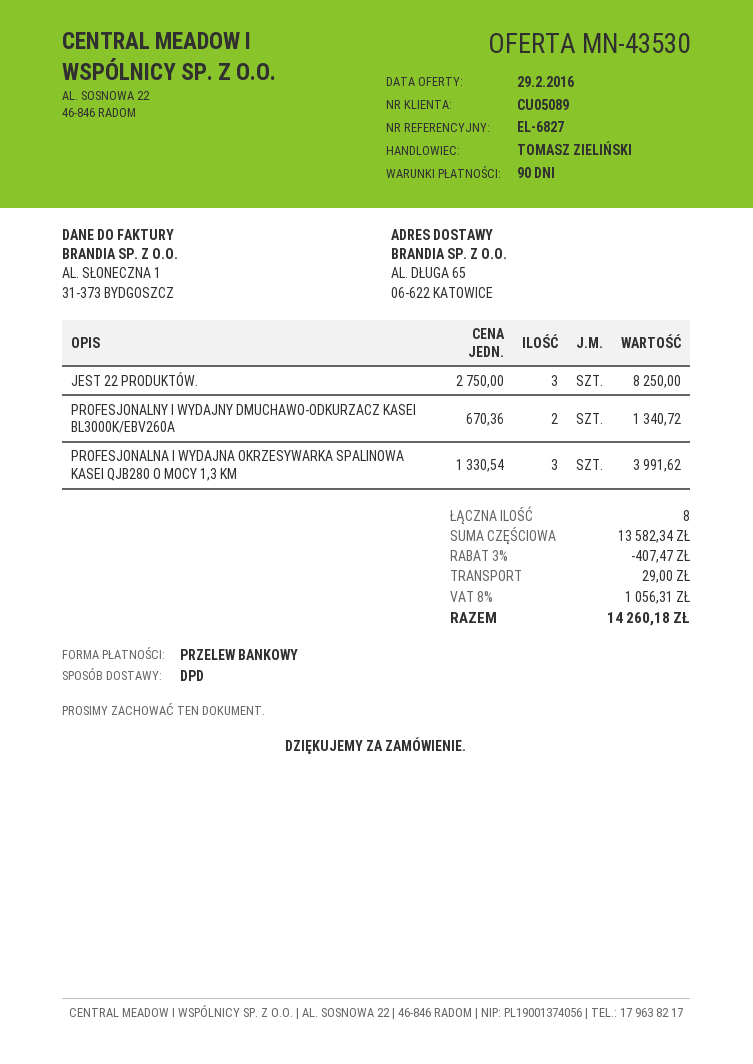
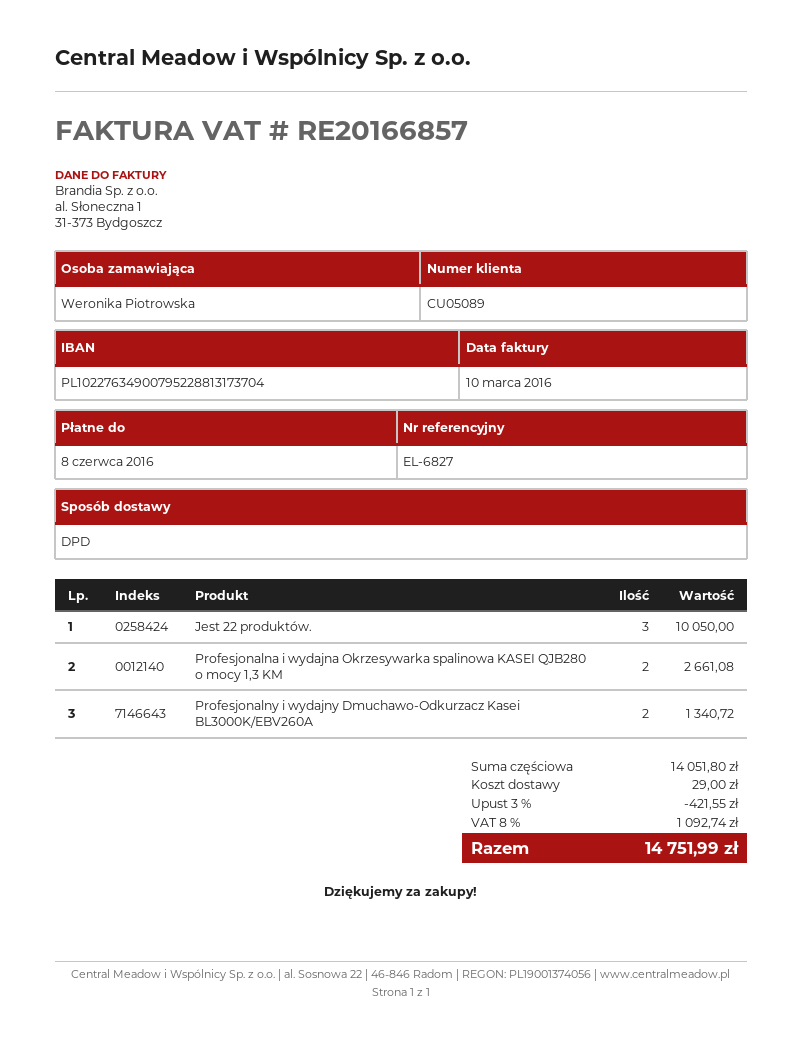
JEST 22 PRODUKTÓW.: 3 for 8250.00 -> 3 for 10050.00
PROFESJONALNA I WYDAJNA OKRZESYWARKA SPALINOWA KASEI QJB280 O MOCY 1,3 KM: 3 for 3991.62 -> 2 for 2661.08
subtotal: 13582.34 -> 14051.80
discount: 3% = 407.47 -> 3% = 421.55
tax: 8% = 1056.31 -> 8% = 1092.74
total: 14260.18 -> 14751.99

